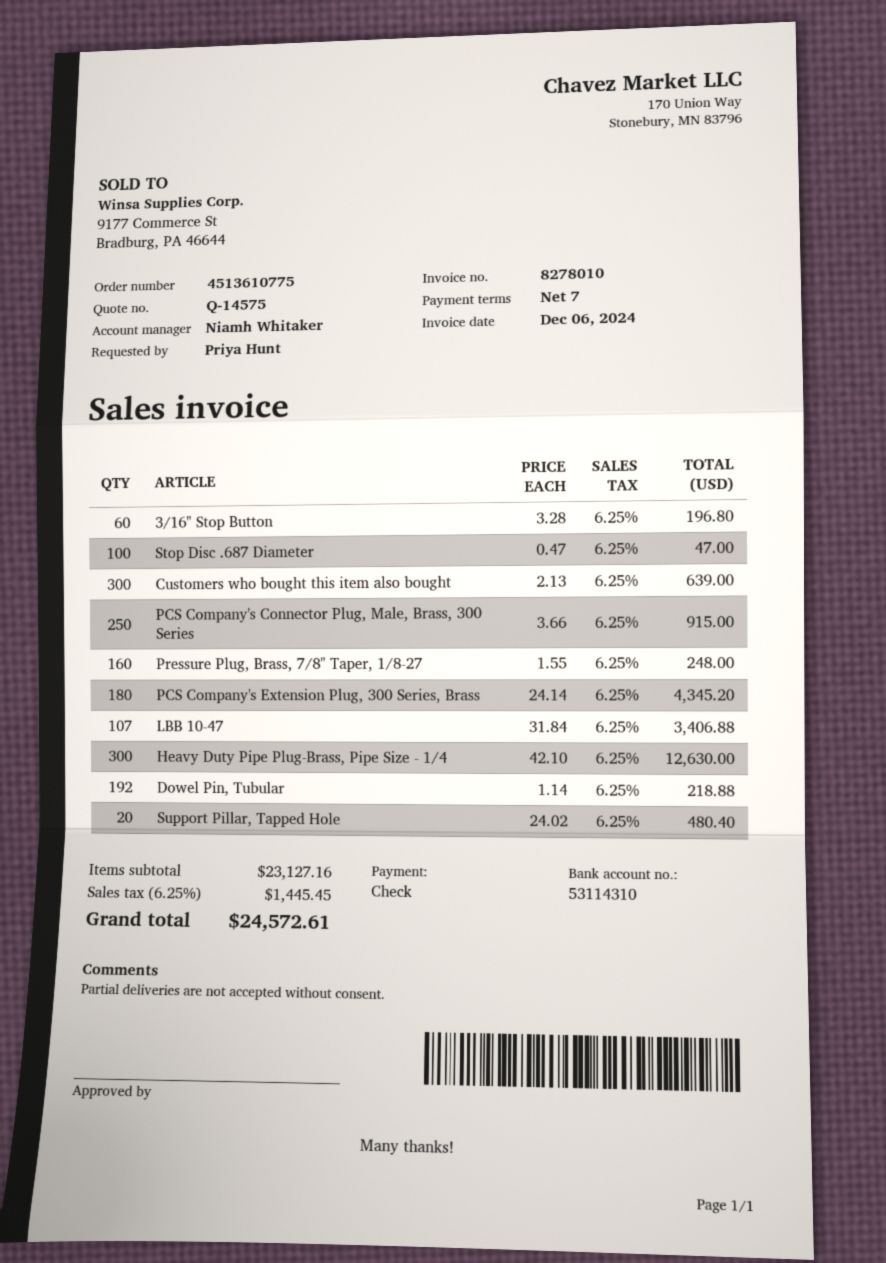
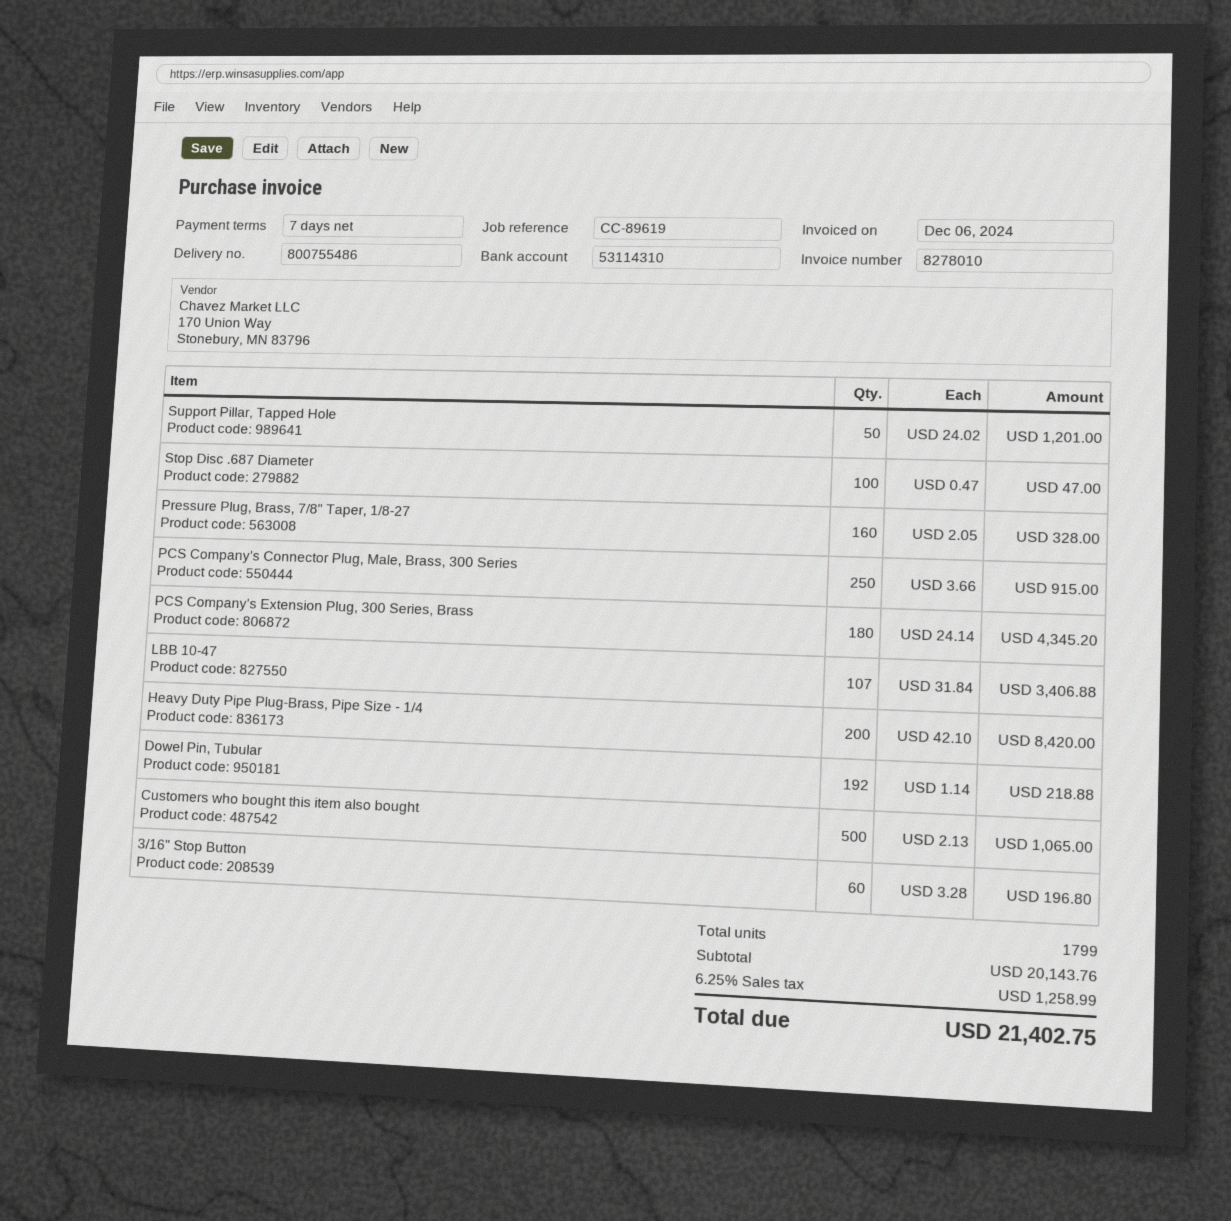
Customers who bought this item also bought: 300 x 2.13 = 639.00 -> 500 x 2.13 = 1065.00
Pressure Plug, Brass, 7/8" Taper, 1/8-27: 160 x 1.55 = 248.00 -> 160 x 2.05 = 328.00
Heavy Duty Pipe Plug-Brass, Pipe Size - 1/4: 300 x 42.10 = 12630.00 -> 200 x 42.10 = 8420.00
Support Pillar, Tapped Hole: 20 x 24.02 = 480.40 -> 50 x 24.02 = 1201.00
subtotal: 23127.16 -> 20143.76
tax: 6.25% = 1445.45 -> 6.25% = 1258.99
total: 24572.61 -> 21402.75

